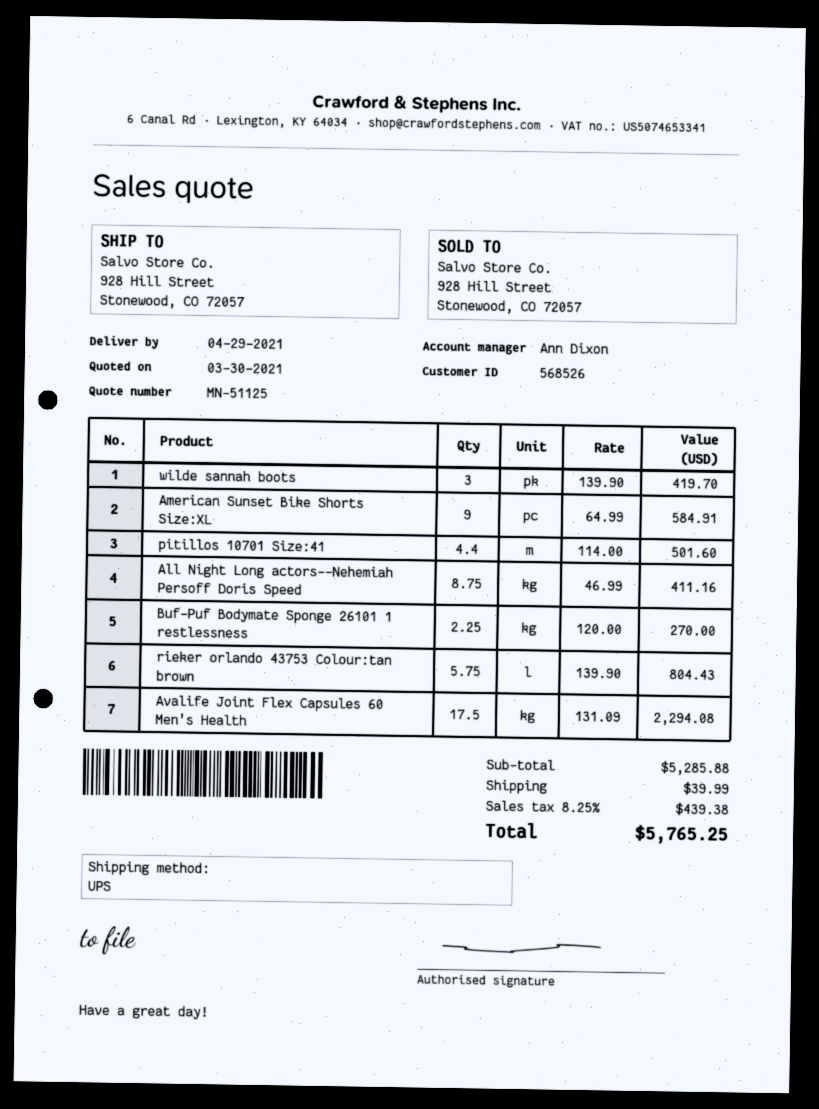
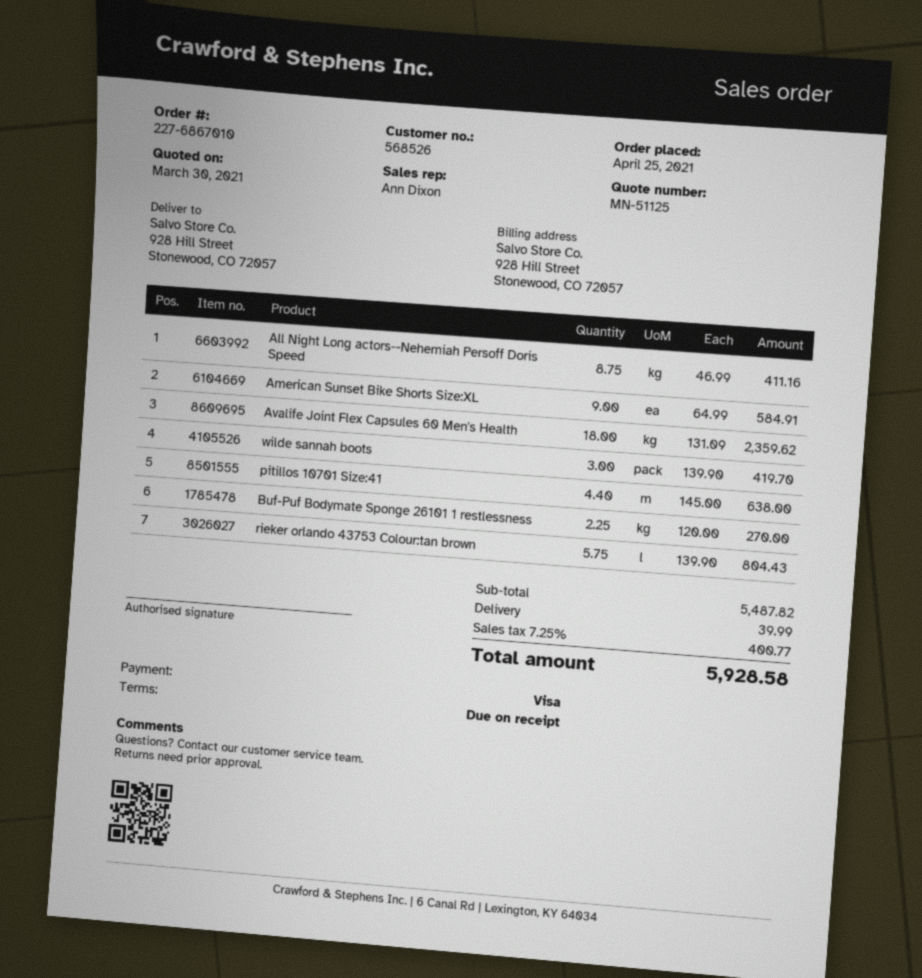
pitillos 10701 Size:41: 4.4 x 114.00 = 501.60 -> 4.4 x 145.00 = 638.00
Avalife Joint Flex Capsules 60 Men's Health: 17.5 x 131.09 = 2294.08 -> 18 x 131.09 = 2359.62
subtotal: 5285.88 -> 5487.82
tax: 8.25% = 439.38 -> 7.25% = 400.77
total: 5765.25 -> 5928.58

